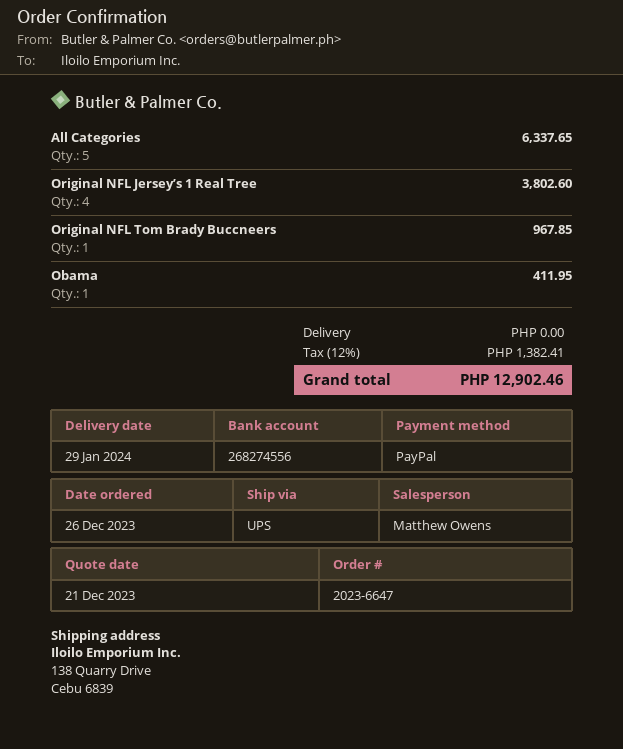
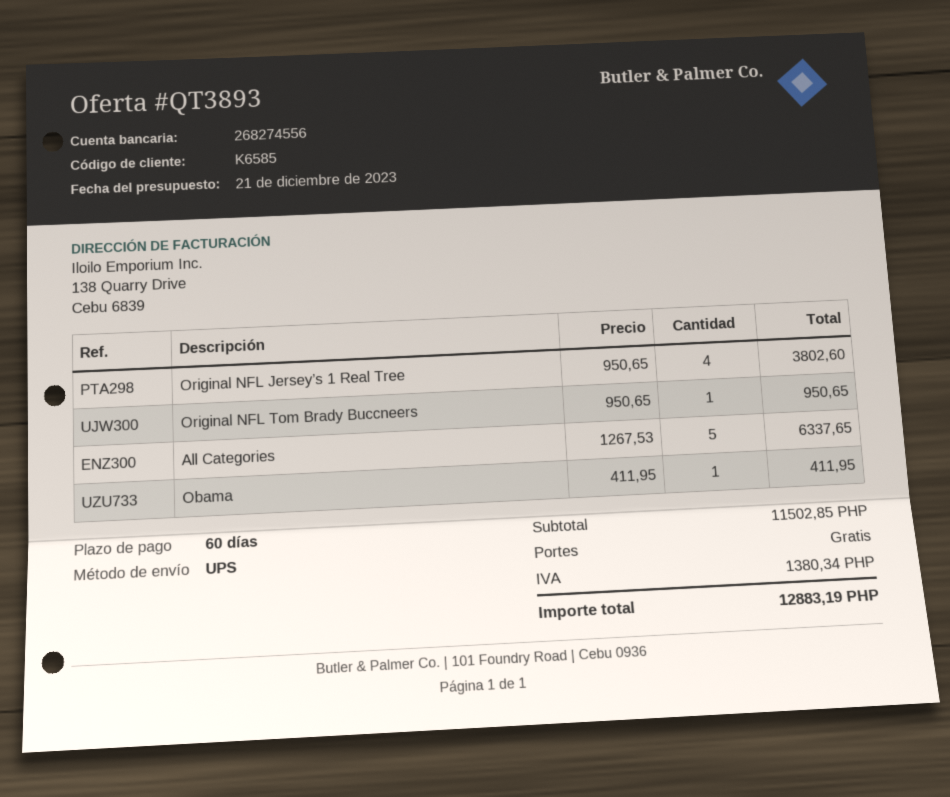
Original NFL Tom Brady Buccneers: 1 for 967.85 -> 1 for 950.65
tax: 1382.41 -> 1380.34
total: 12902.46 -> 12883.19

